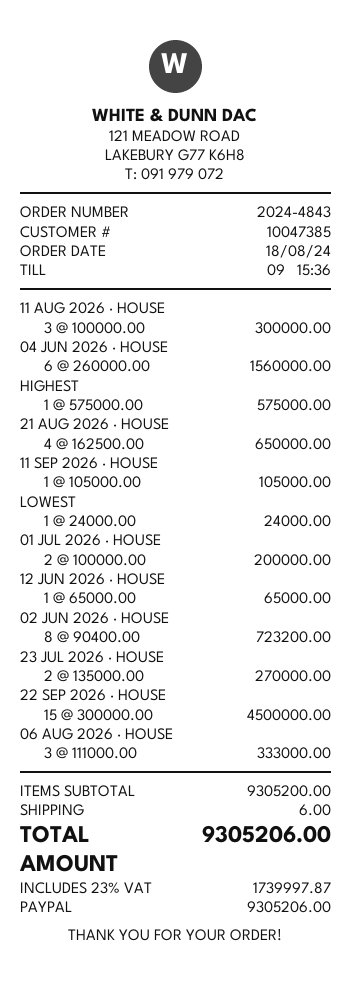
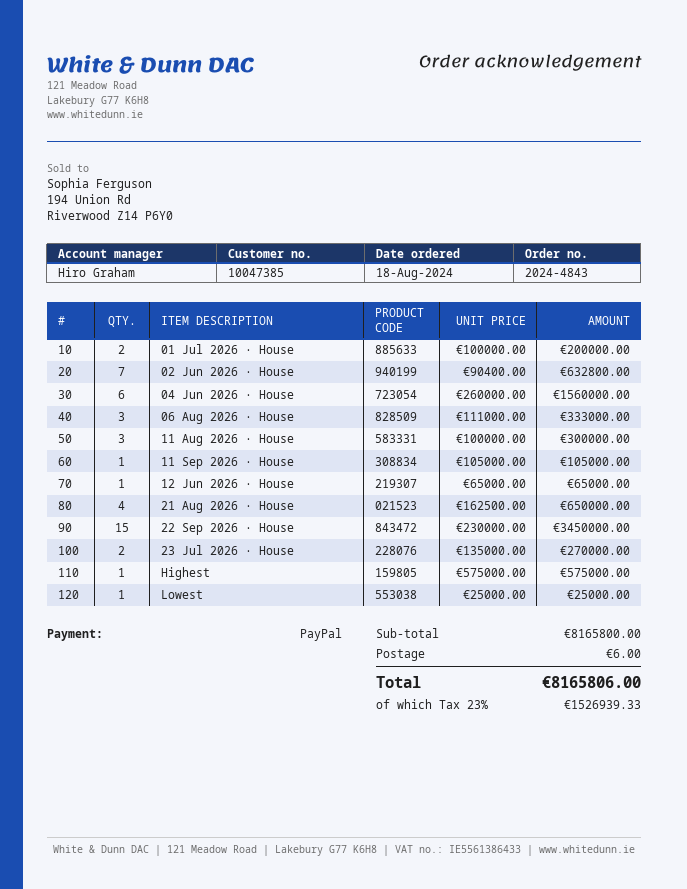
LOWEST: 1 x 24000.00 = 24000.00 -> 1 x 25000.00 = 25000.00
02 JUN 2026 · HOUSE: 8 x 90400.00 = 723200.00 -> 7 x 90400.00 = 632800.00
22 SEP 2026 · HOUSE: 15 x 300000.00 = 4500000.00 -> 15 x 230000.00 = 3450000.00
subtotal: 9305200.00 -> 8165800.00
tax: 23% = 1739997.87 -> 23% = 1526939.33
total: 9305206.00 -> 8165806.00

